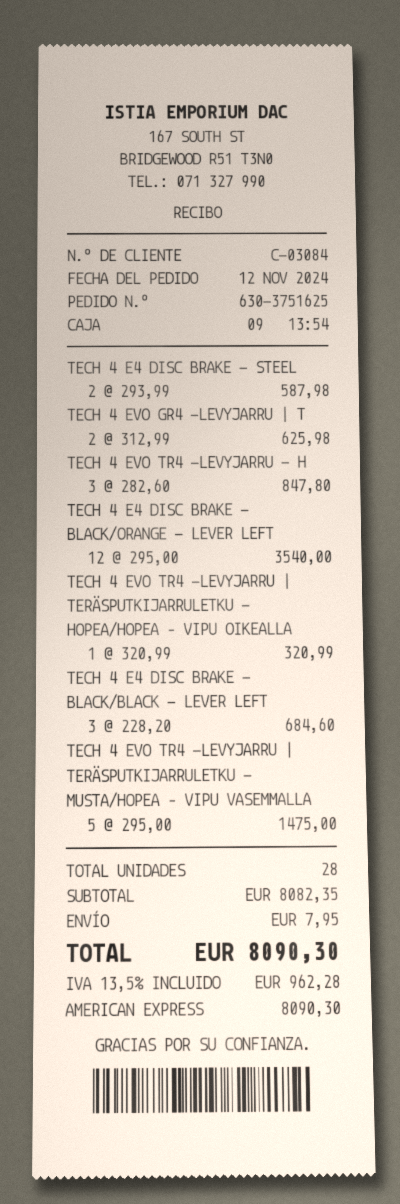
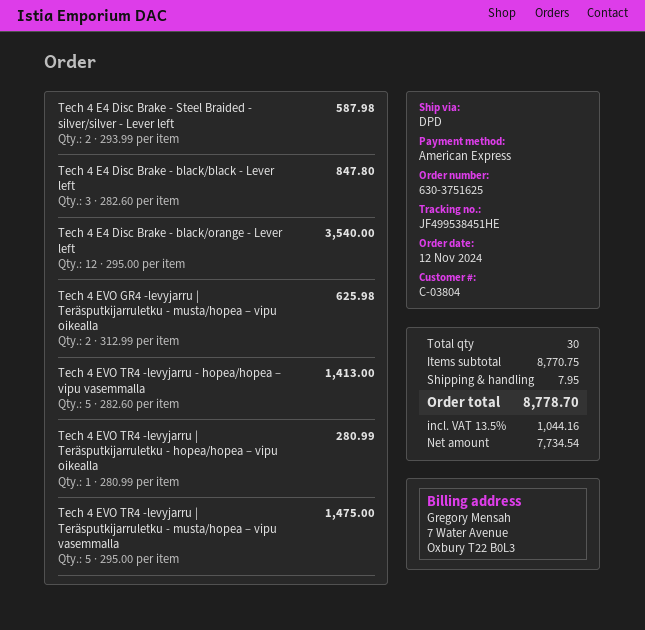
customer number: C-03084 -> C-03804
TECH 4 EVO TR4 -LEVYJARRU - H: 3 x 282.60 = 847.80 -> 5 x 282.60 = 1413.00
TECH 4 EVO TR4 -LEVYJARRU | TERÄSPUTKIJARRULETKU - HOPEA/HOPEA – VIPU OIKEALLA: 1 x 320.99 = 320.99 -> 1 x 280.99 = 280.99
TECH 4 E4 DISC BRAKE - BLACK/BLACK - LEVER LEFT: 3 x 228.20 = 684.60 -> 3 x 282.60 = 847.80
total quantity: 28 -> 30
subtotal: 8082.35 -> 8770.75
tax: 13.5% = 962.28 -> 13.5% = 1044.16
total: 8090.30 -> 8778.70

